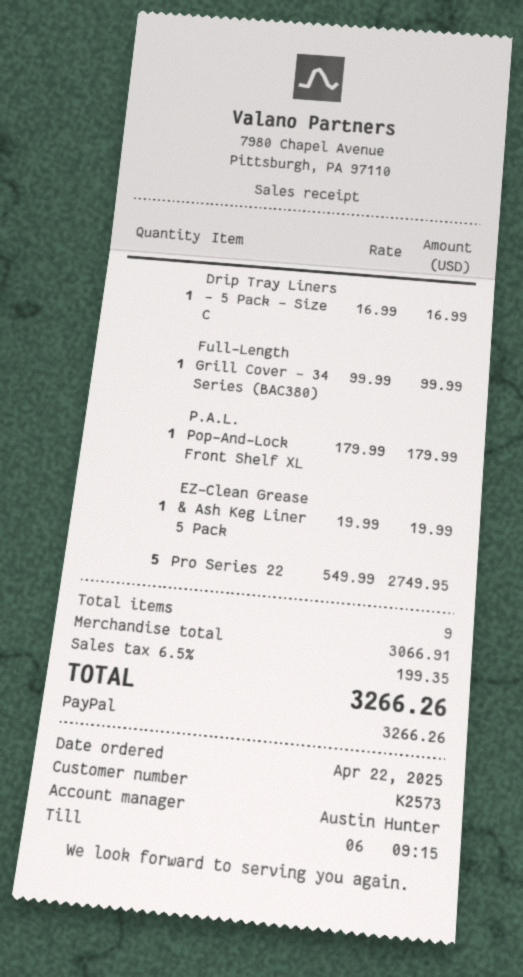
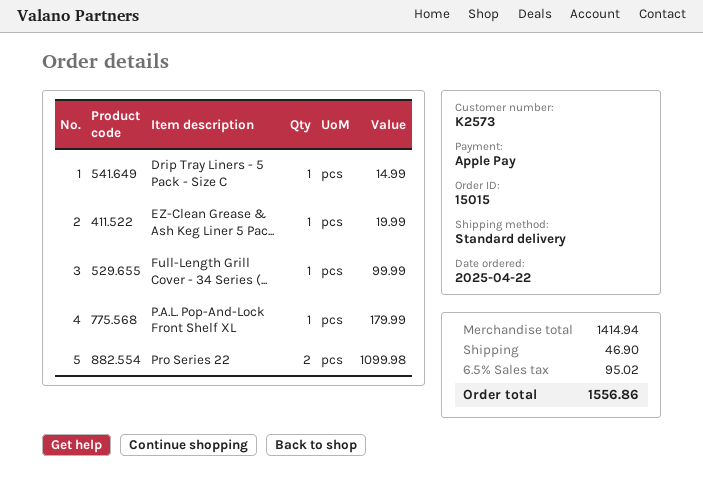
payment method: PayPal -> Apple Pay
Drip Tray Liners - 5 Pack - Size C: 1 for 16.99 -> 1 for 14.99
Pro Series 22: 5 for 2749.95 -> 2 for 1099.98
subtotal: 3066.91 -> 1414.94
shipping: none -> 46.90
tax: 6.5% = 199.35 -> 6.5% = 95.02
total: 3266.26 -> 1556.86

